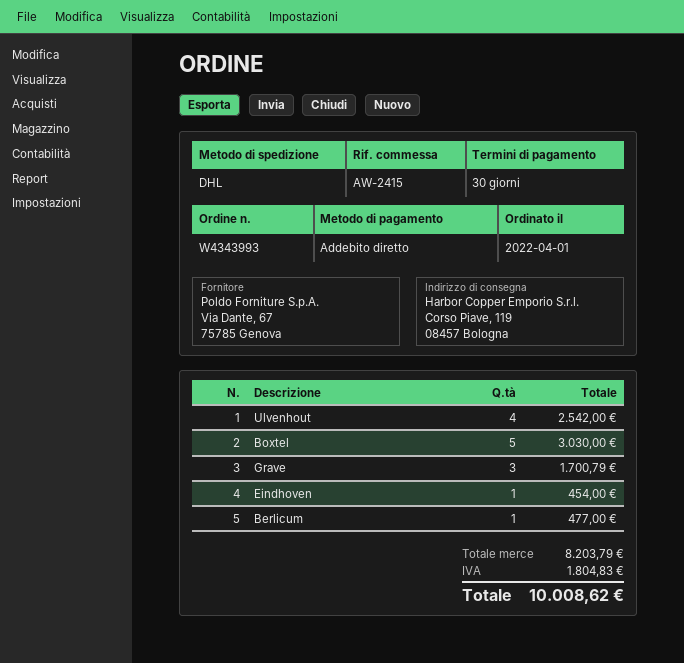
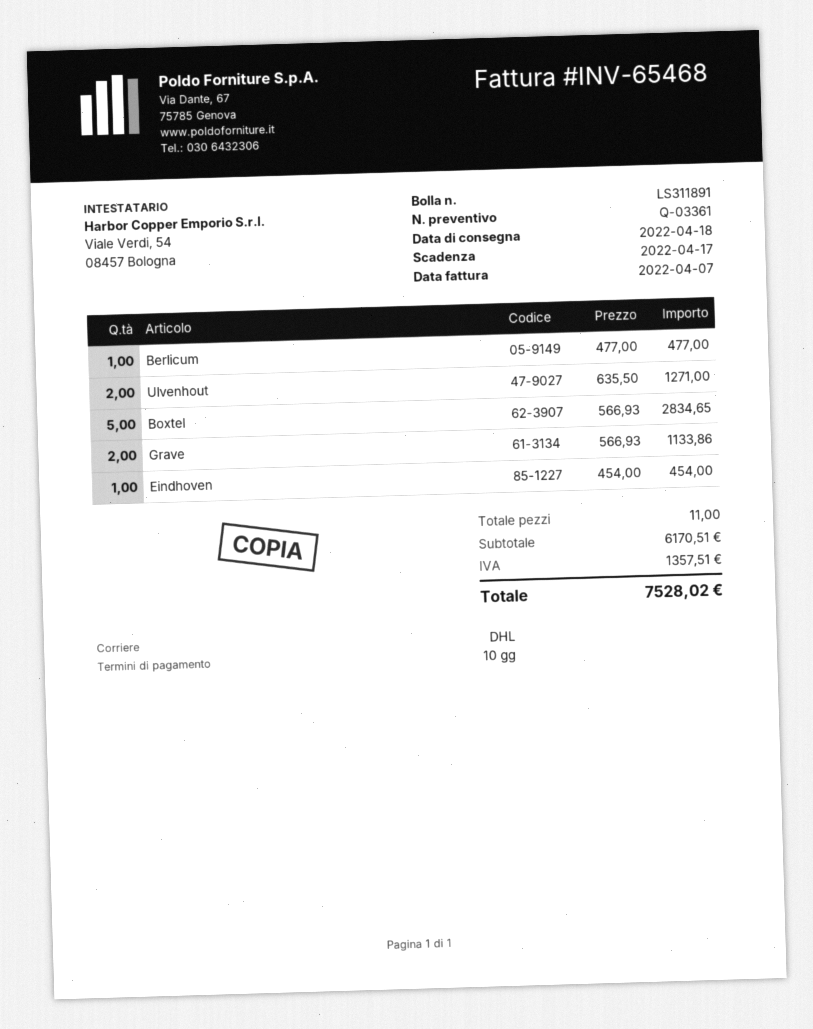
payment terms: 30 days -> 10 days
Ulvenhout: 4 for 2542.00 -> 2 for 1271.00
Boxtel: 5 for 3030.00 -> 5 for 2834.65
Grave: 3 for 1700.79 -> 2 for 1133.86
subtotal: 8203.79 -> 6170.51
tax: 1804.83 -> 1357.51
total: 10008.62 -> 7528.02

